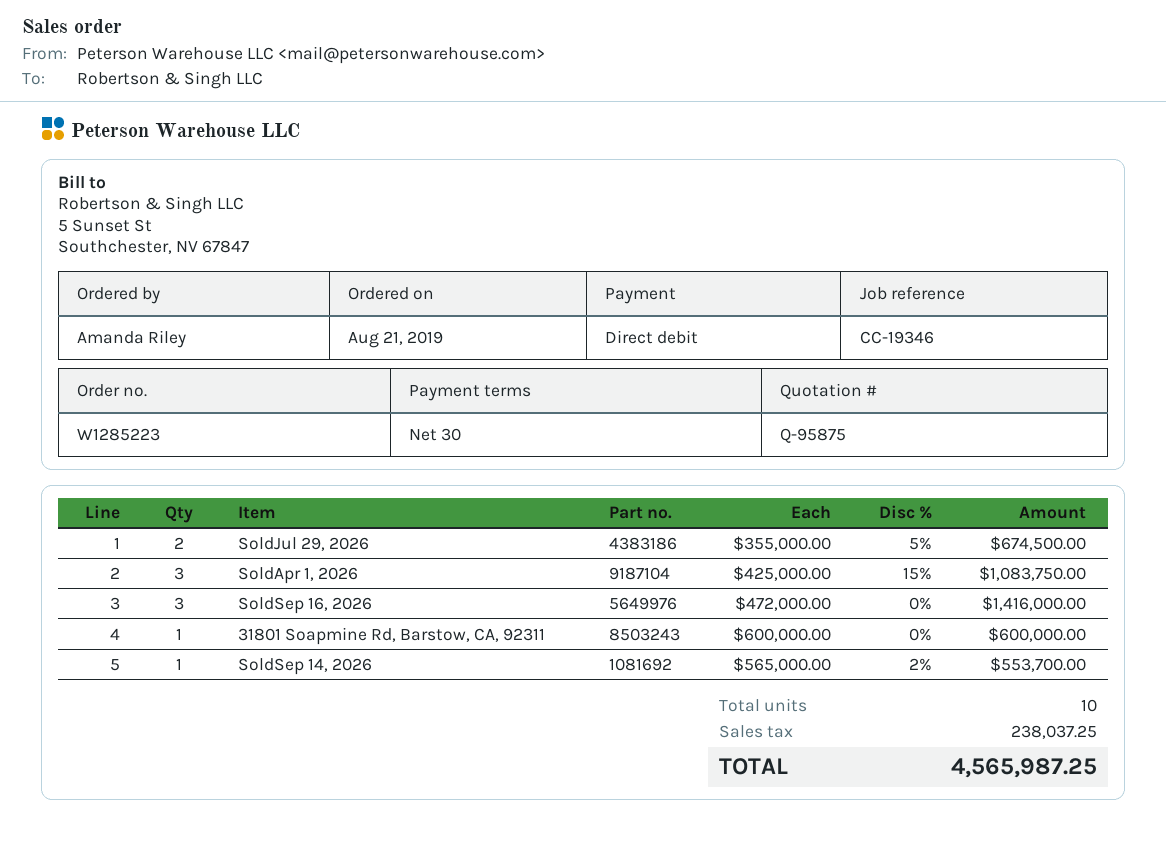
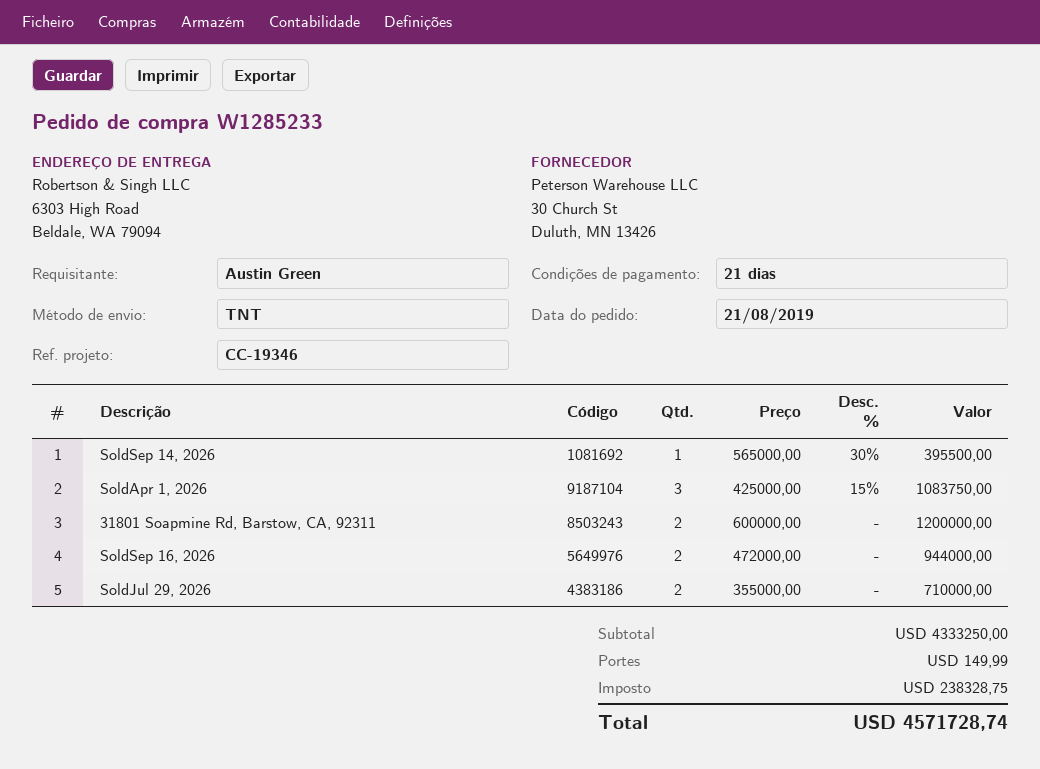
order number: W1285223 -> W1285233
payment terms: 30 days -> 21 days
ordered by: Amanda Riley -> Austin Green
SoldJul 29, 2026: 2 x 355000.00 - 5% = 674500.00 -> 2 x 355000.00 = 710000.00
SoldSep 16, 2026: 3 x 472000.00 = 1416000.00 -> 2 x 472000.00 = 944000.00
31801 Soapmine Rd, Barstow, CA, 92311: 1 x 600000.00 = 600000.00 -> 2 x 600000.00 = 1200000.00
SoldSep 14, 2026: 1 x 565000.00 - 2% = 553700.00 -> 1 x 565000.00 - 30% = 395500.00
shipping: none -> 149.99
tax: 238037.25 -> 238328.75
total: 4565987.25 -> 4571728.74

